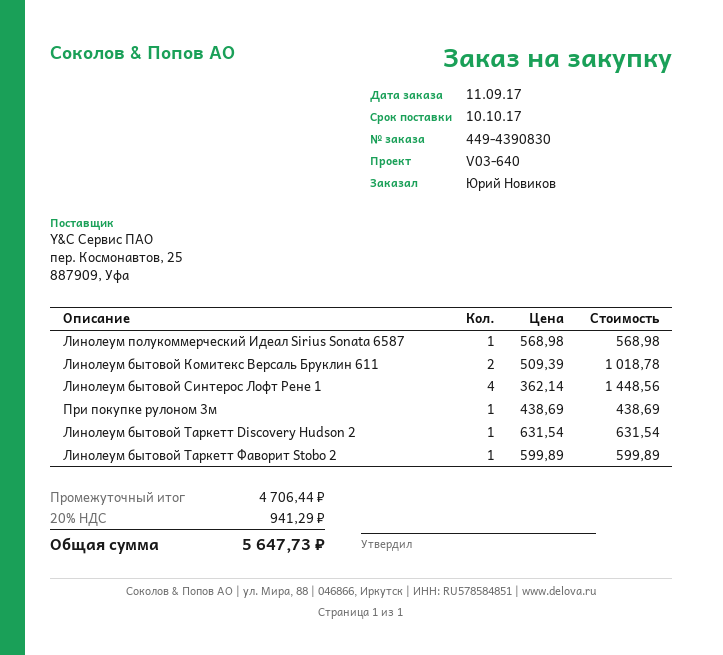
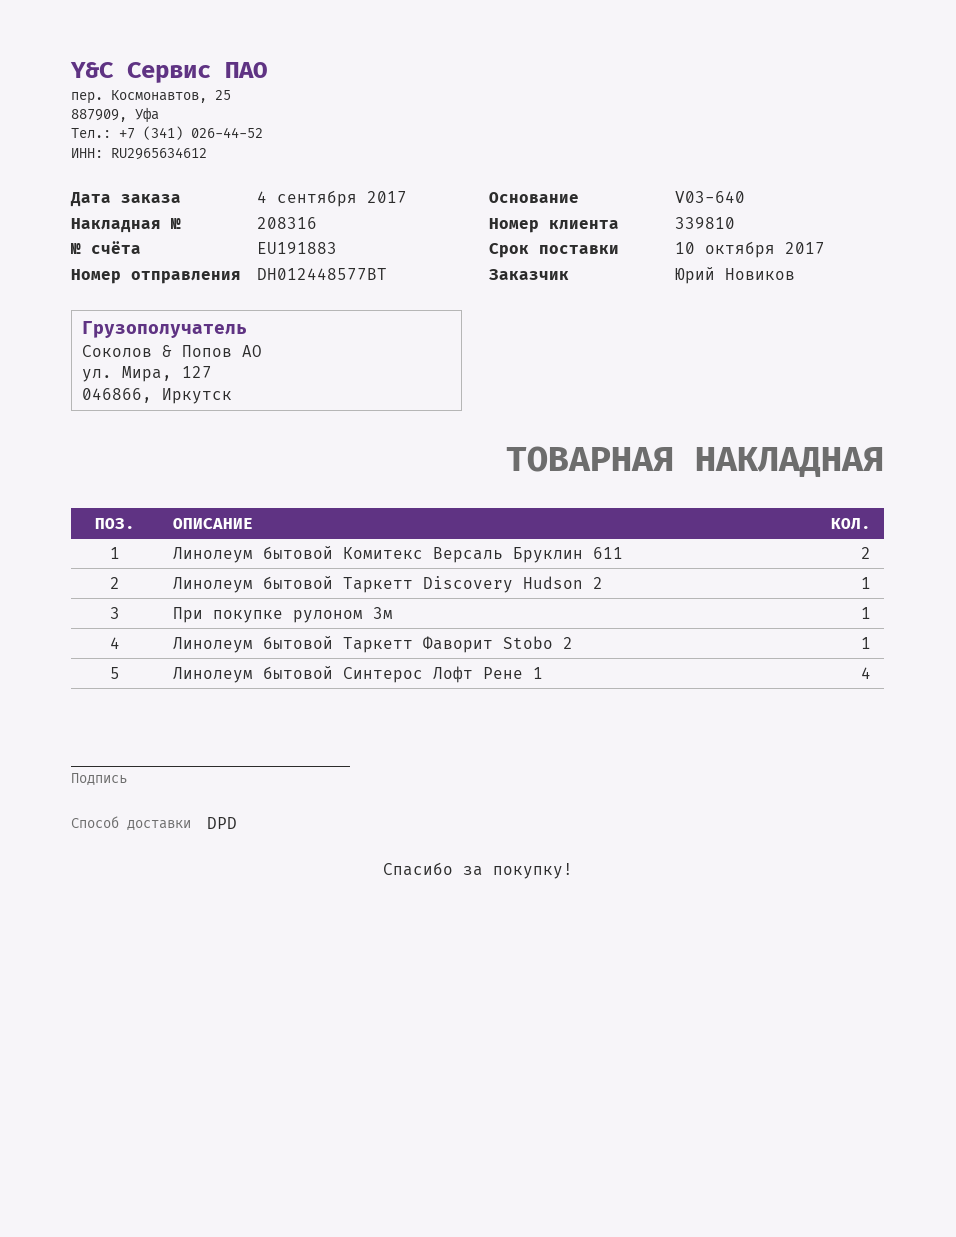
order date: 2017-09-11 -> 2017-09-04
Линолеум полукоммерческий Идеал Sirius Sonata 6587: 1 -> none

